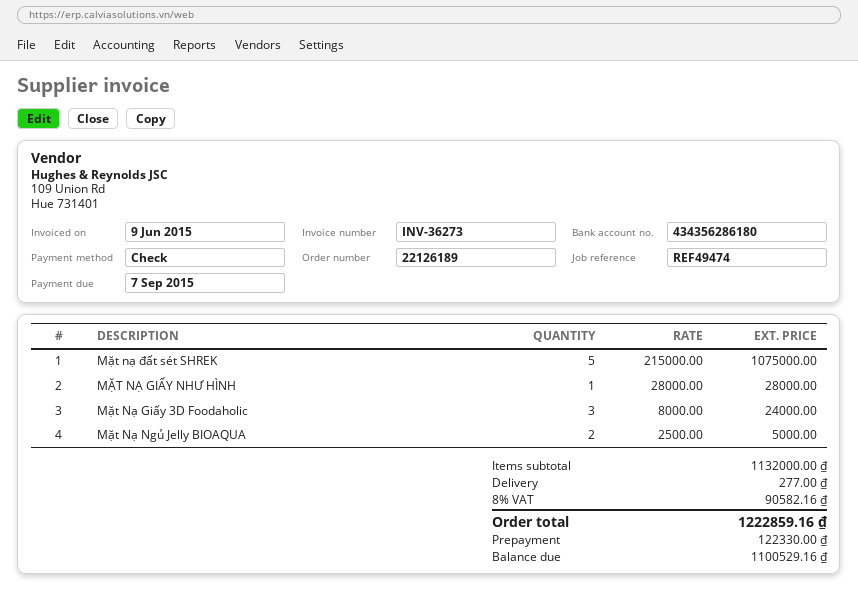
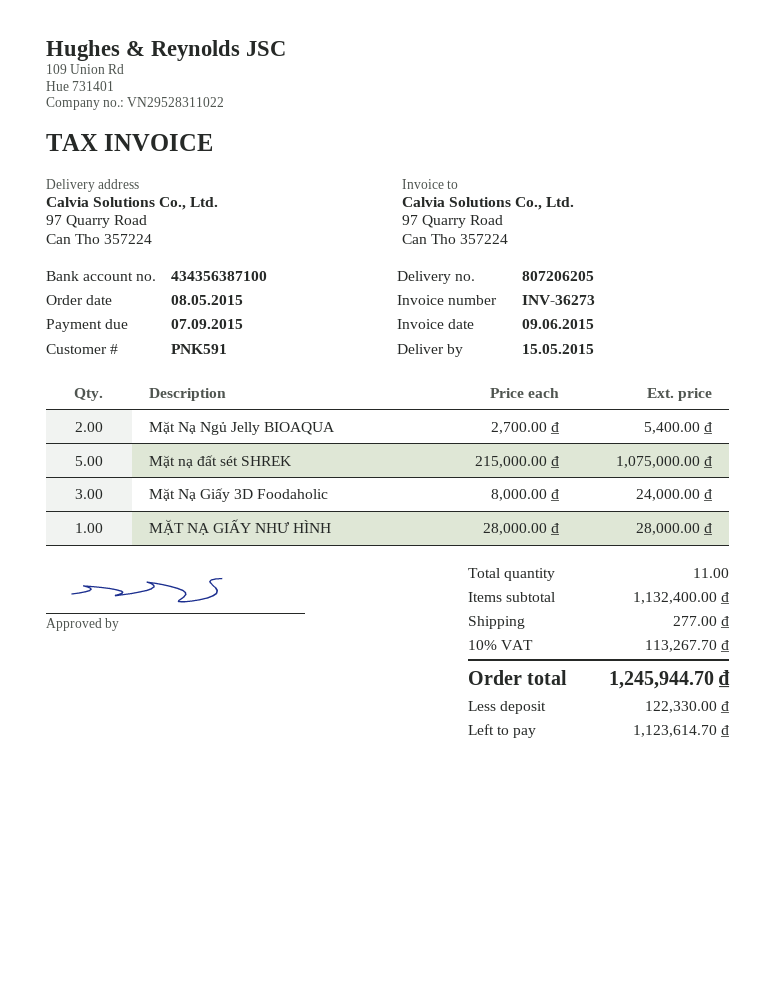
bank account: 434356286180 -> 434356387100
Mặt Nạ Ngủ Jelly BIOAQUA: 2 x 2500.00 = 5000.00 -> 2 x 2700.00 = 5400.00
subtotal: 1132000.00 -> 1132400.00
tax: 8% = 90582.16 -> 10% = 113267.70
total: 1222859.16 -> 1245944.70
balance: 1100529.16 -> 1123614.70

